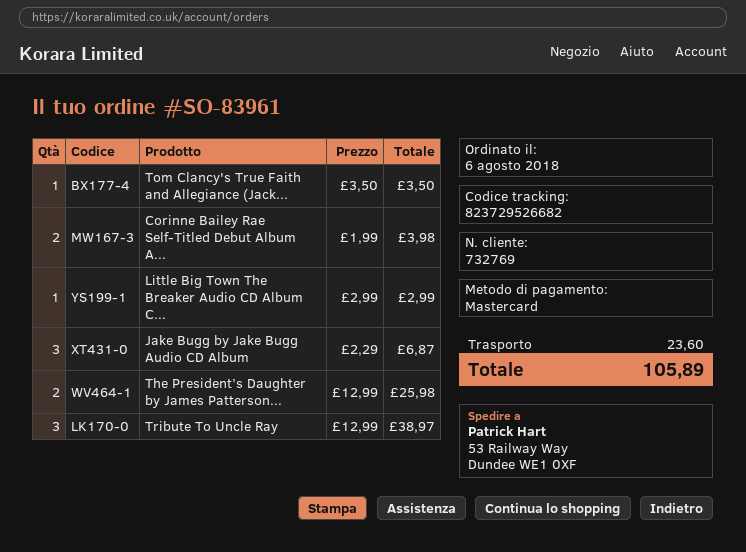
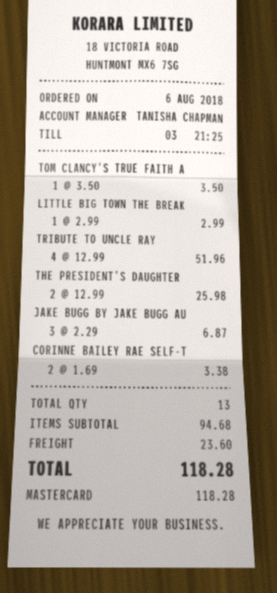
Corinne Bailey Rae Self-Titled Debut Album A...: 2 x 1.99 = 3.98 -> 2 x 1.69 = 3.38
Tribute To Uncle Ray: 3 x 12.99 = 38.97 -> 4 x 12.99 = 51.96
total: 105.89 -> 118.28

